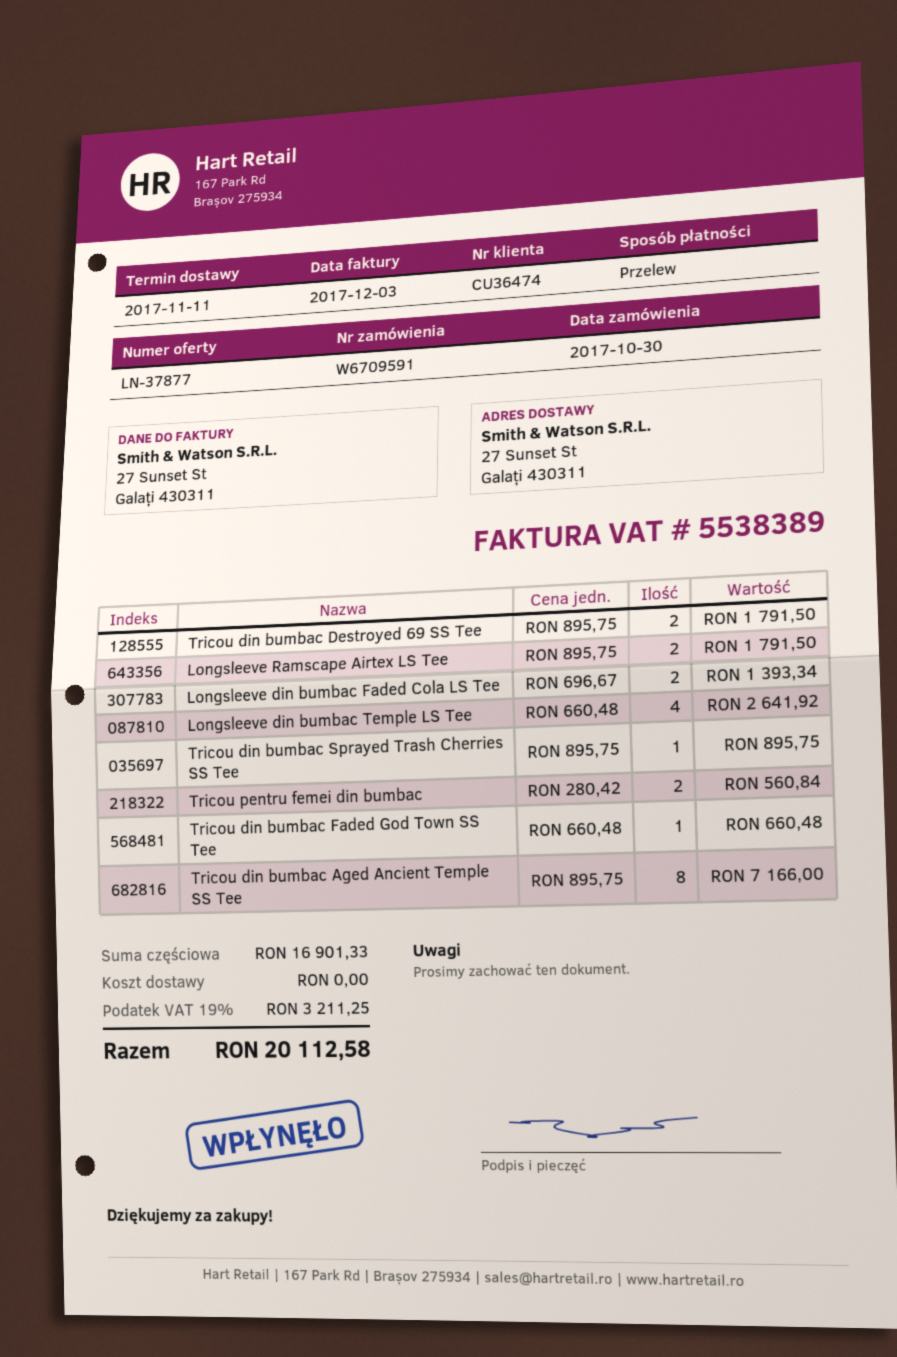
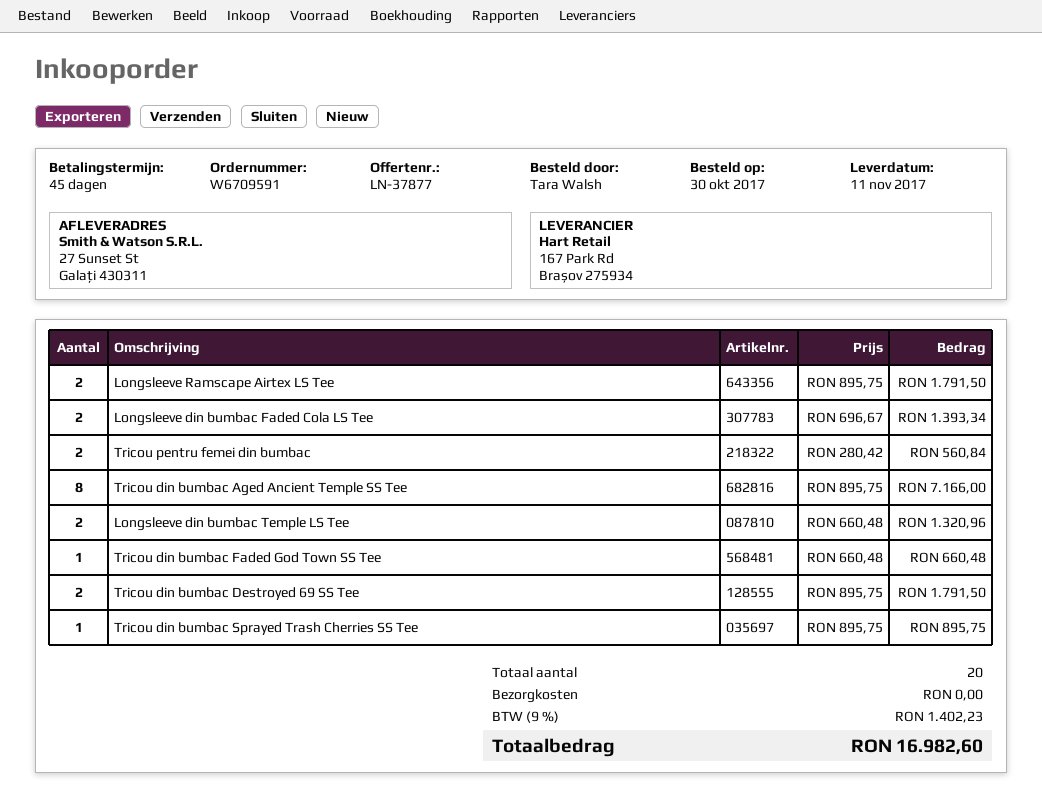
Longsleeve din bumbac Temple LS Tee: 4 x 660.48 = 2641.92 -> 2 x 660.48 = 1320.96
tax: 19% = 3211.25 -> 9% = 1402.23
total: 20112.58 -> 16982.60

